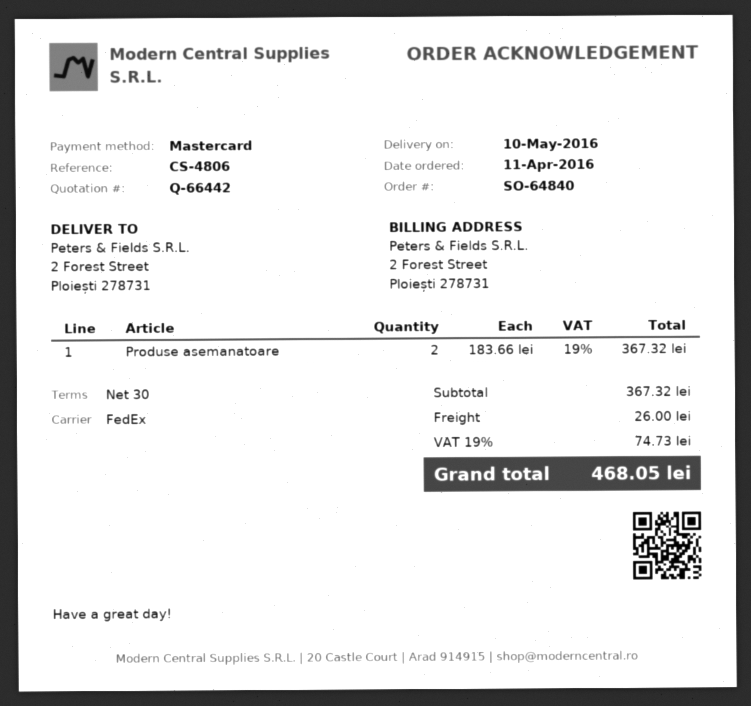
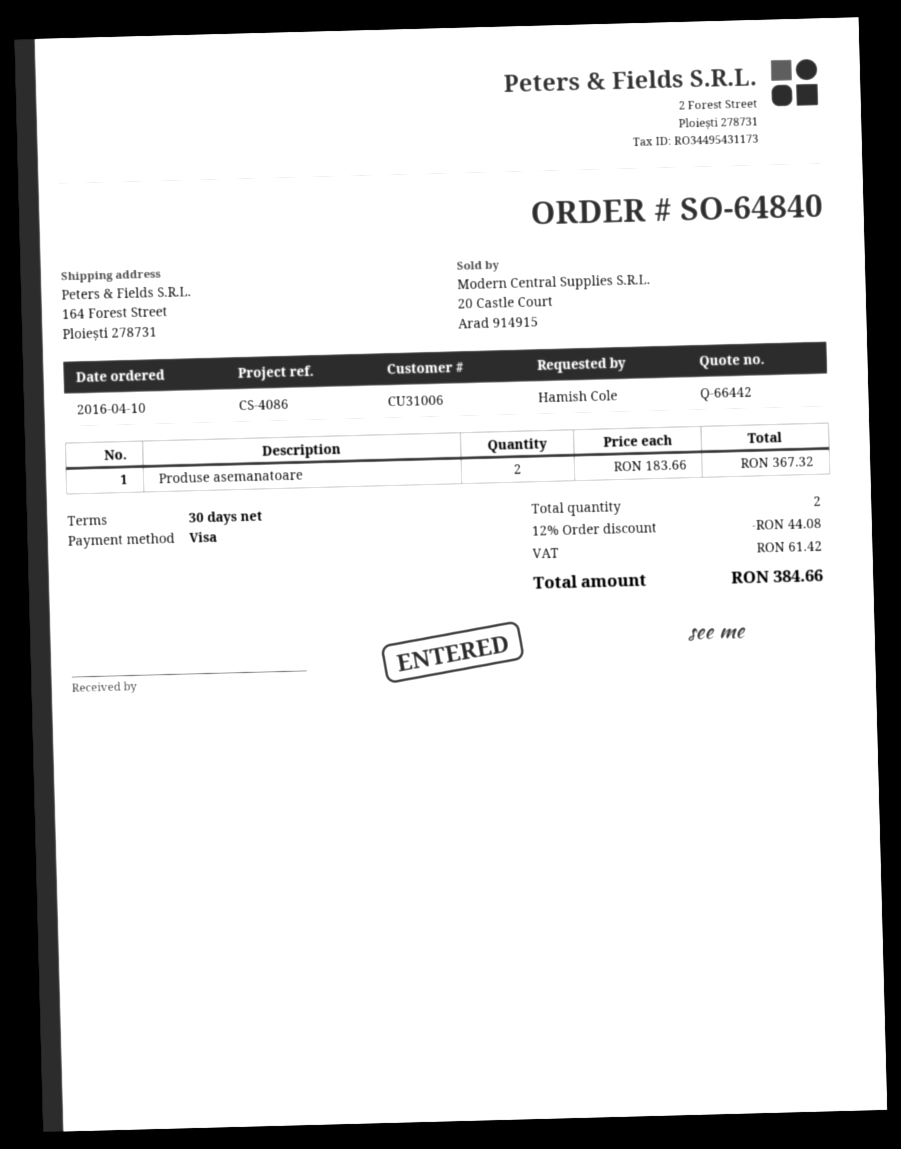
order date: 2016-04-11 -> 2016-04-10
reference: CS-4806 -> CS-4086
payment method: Mastercard -> Visa
ship to: 2 Forest Street, Ploiești 278731 -> 164 Forest Street, Ploiești 278731
discount: none -> 12% = 44.08
shipping: 26.00 -> none
tax: 74.73 -> 61.42
total: 468.05 -> 384.66

